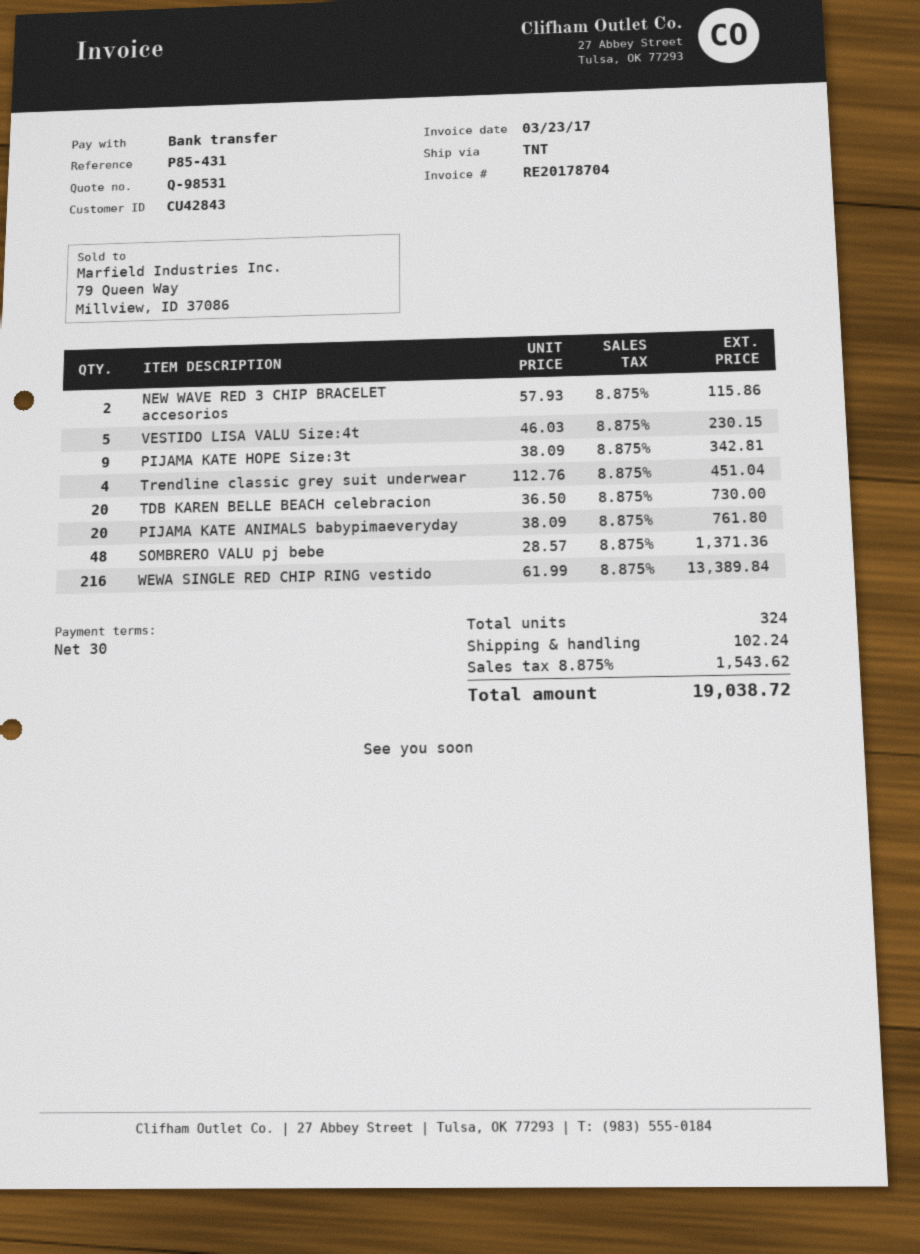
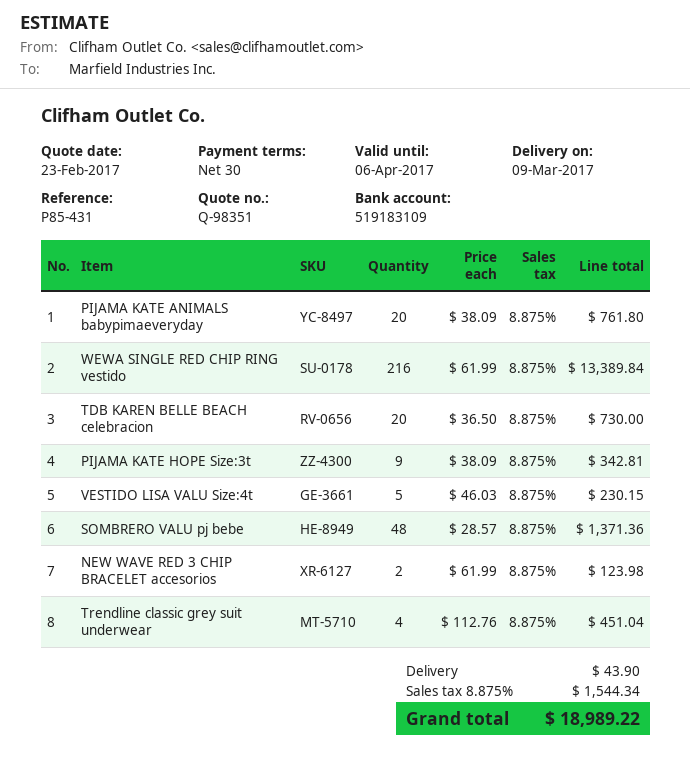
quote number: Q-98531 -> Q-98351
NEW WAVE RED 3 CHIP BRACELET accesorios: 2 x 57.93 = 115.86 -> 2 x 61.99 = 123.98
shipping: 102.24 -> 43.90
tax: 8.875% = 1543.62 -> 8.875% = 1544.34
total: 19038.72 -> 18989.22

